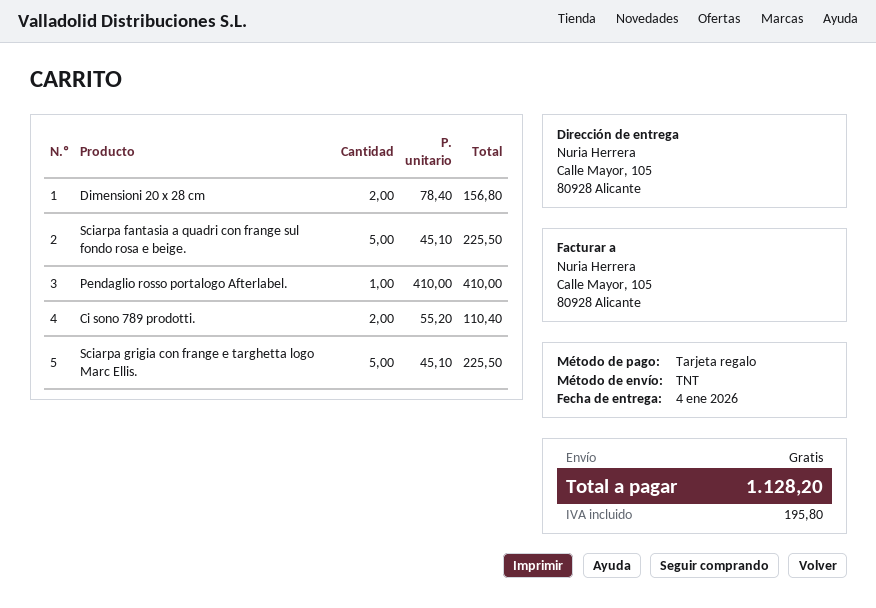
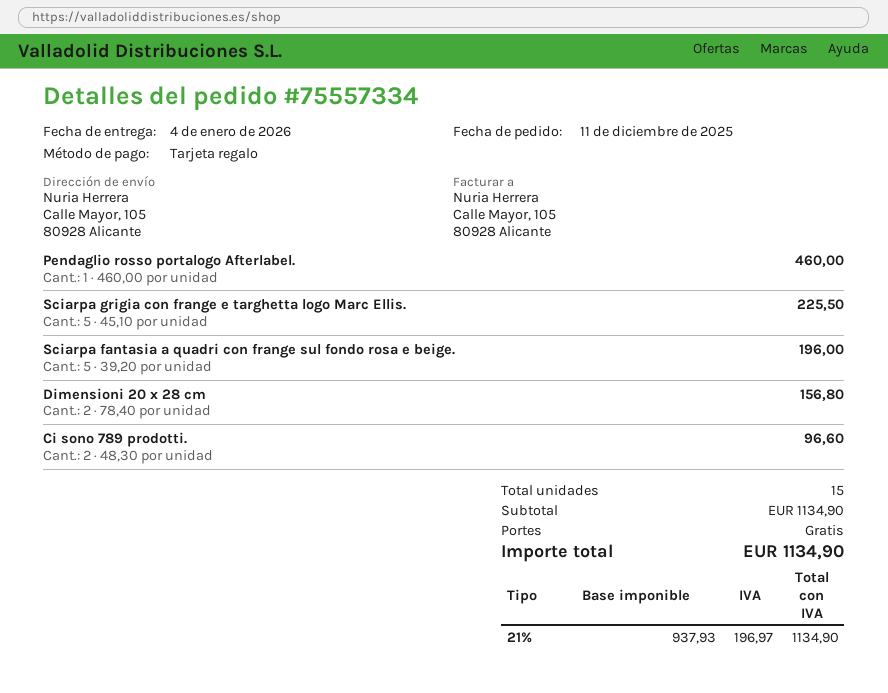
Sciarpa fantasia a quadri con frange sul fondo rosa e beige.: 5 x 45.10 = 225.50 -> 5 x 39.20 = 196.00
Pendaglio rosso portalogo Afterlabel.: 1 x 410.00 = 410.00 -> 1 x 460.00 = 460.00
Ci sono 789 prodotti.: 2 x 55.20 = 110.40 -> 2 x 48.30 = 96.60
tax: 195.80 -> 196.97
total: 1128.20 -> 1134.90

